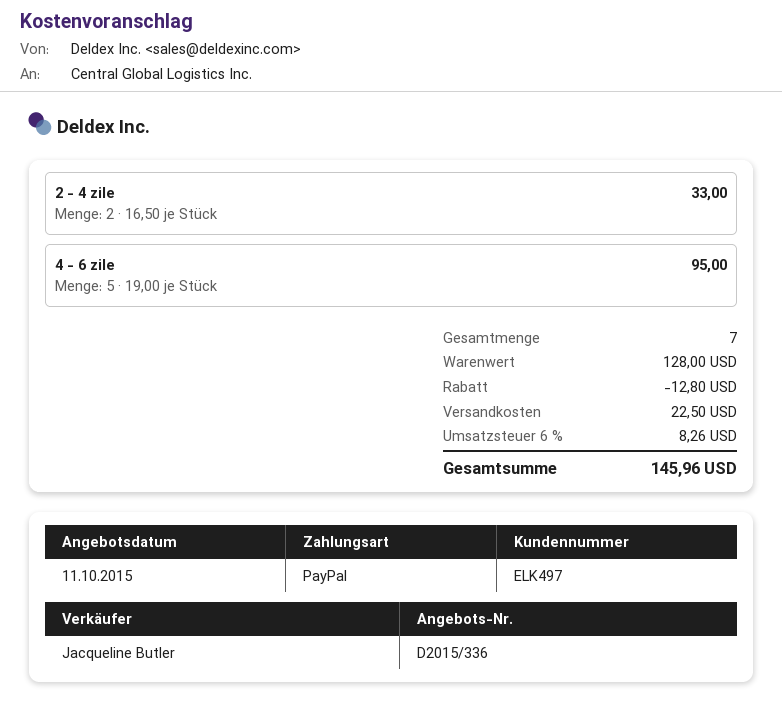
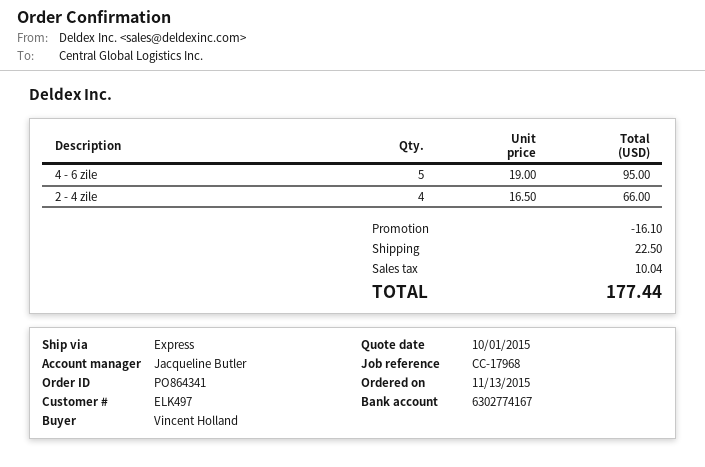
quote date: 2015-10-11 -> 2015-10-01
2 - 4 zile: 2 x 16.50 = 33.00 -> 4 x 16.50 = 66.00
discount: 12.80 -> 16.10
tax: 8.26 -> 10.04
total: 145.96 -> 177.44

